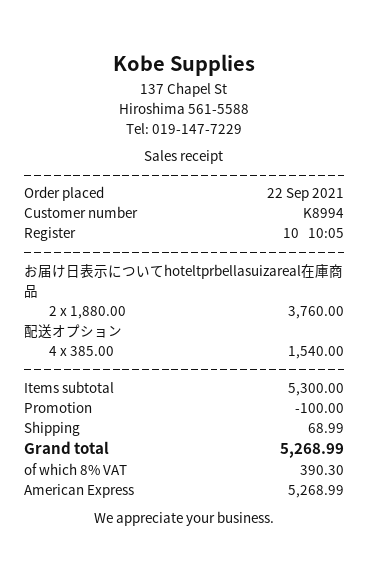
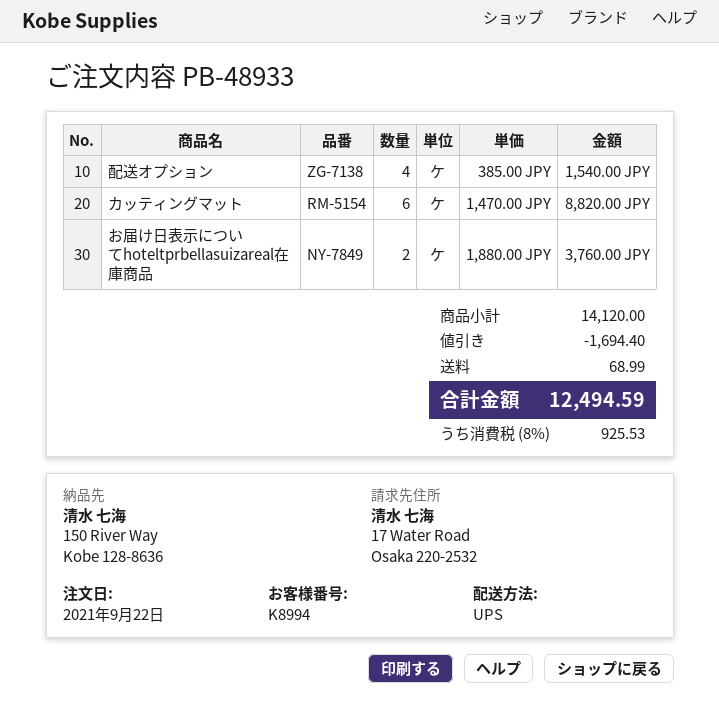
カッティングマット: none -> 6 x 1470.00 = 8820.00
subtotal: 5300.00 -> 14120.00
discount: 100.00 -> 1694.40
tax: 8% = 390.30 -> 8% = 925.53
total: 5268.99 -> 12494.59

